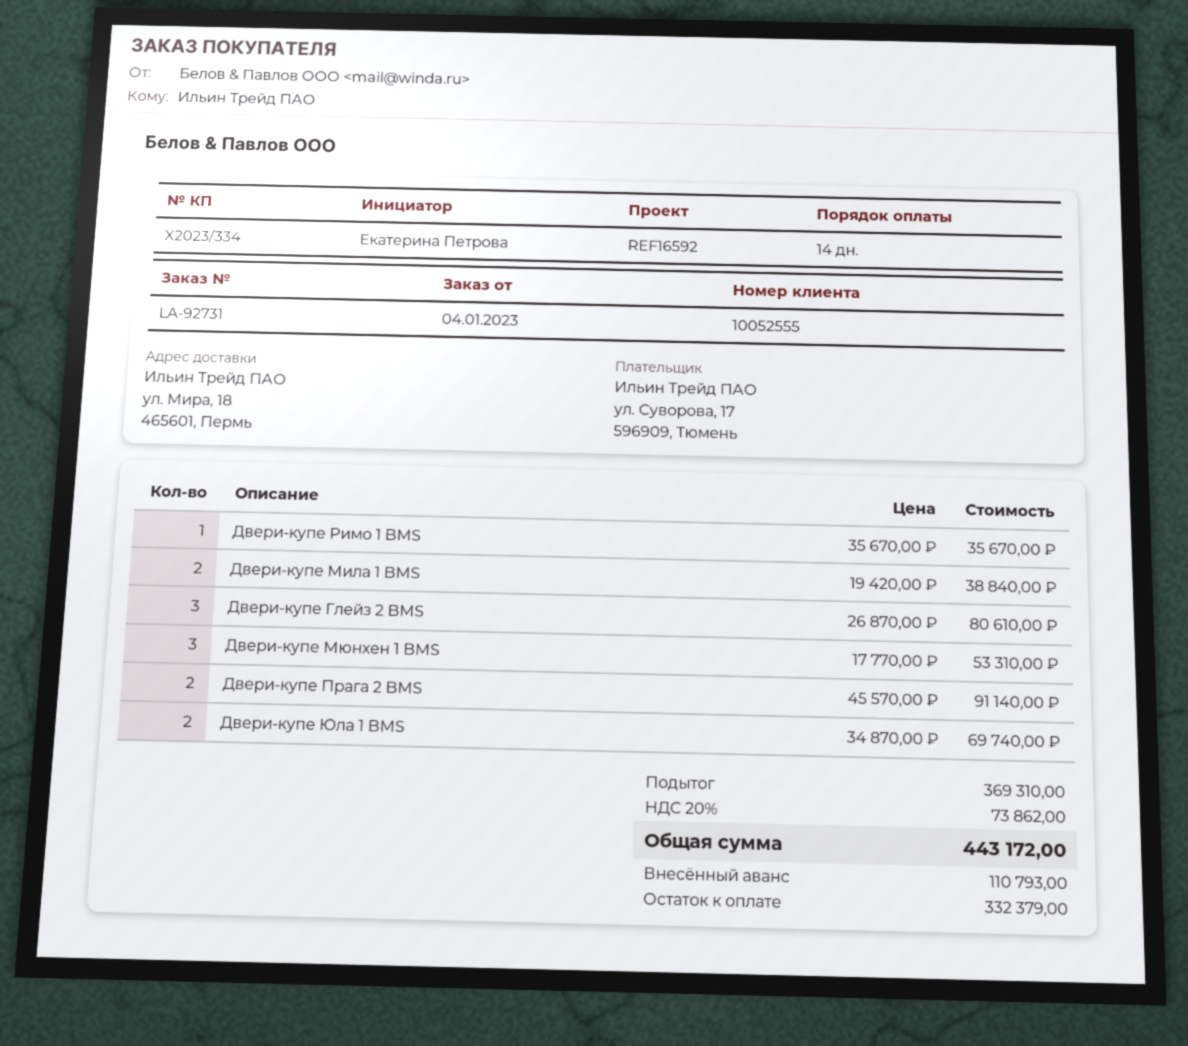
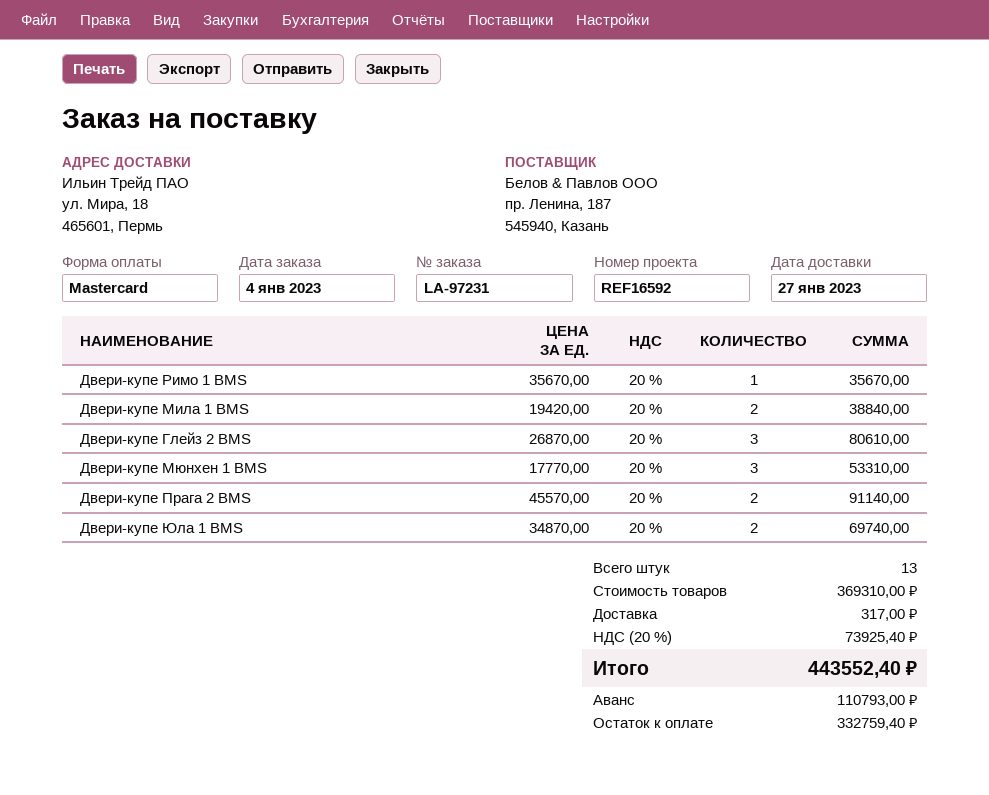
order number: LA-92731 -> LA-97231
shipping: none -> 317.00
tax: 20% = 73862.00 -> 20% = 73925.40
total: 443172.00 -> 443552.40
balance: 332379.00 -> 332759.40

